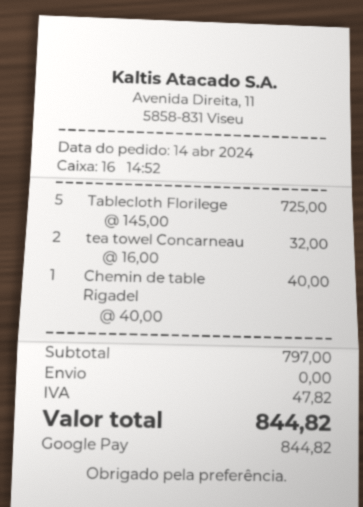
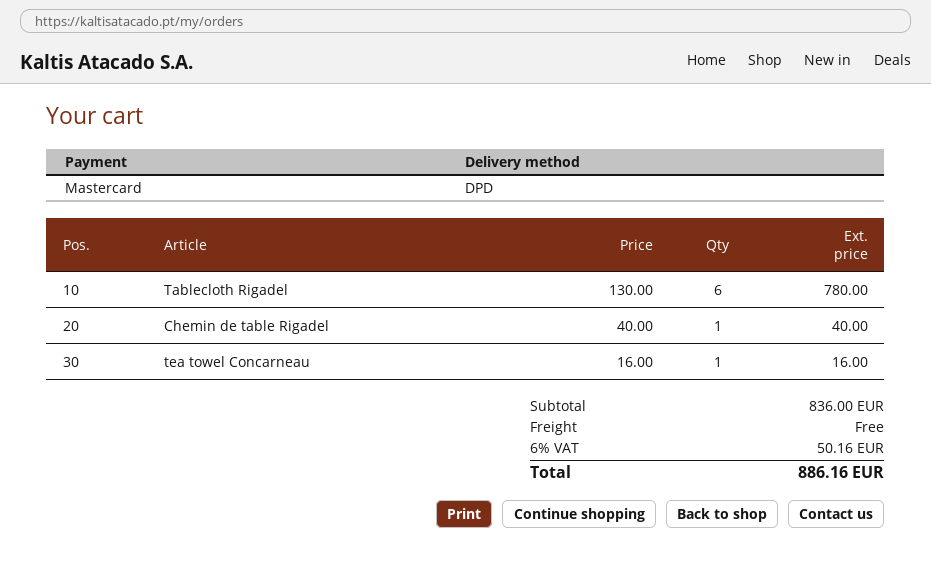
payment method: Google Pay -> Mastercard
Tablecloth Florilege: 5 x 145.00 = 725.00 -> none
tea towel Concarneau: 2 x 16.00 = 32.00 -> 1 x 16.00 = 16.00
Tablecloth Rigadel: none -> 6 x 130.00 = 780.00
subtotal: 797.00 -> 836.00
tax: 47.82 -> 50.16
total: 844.82 -> 886.16

